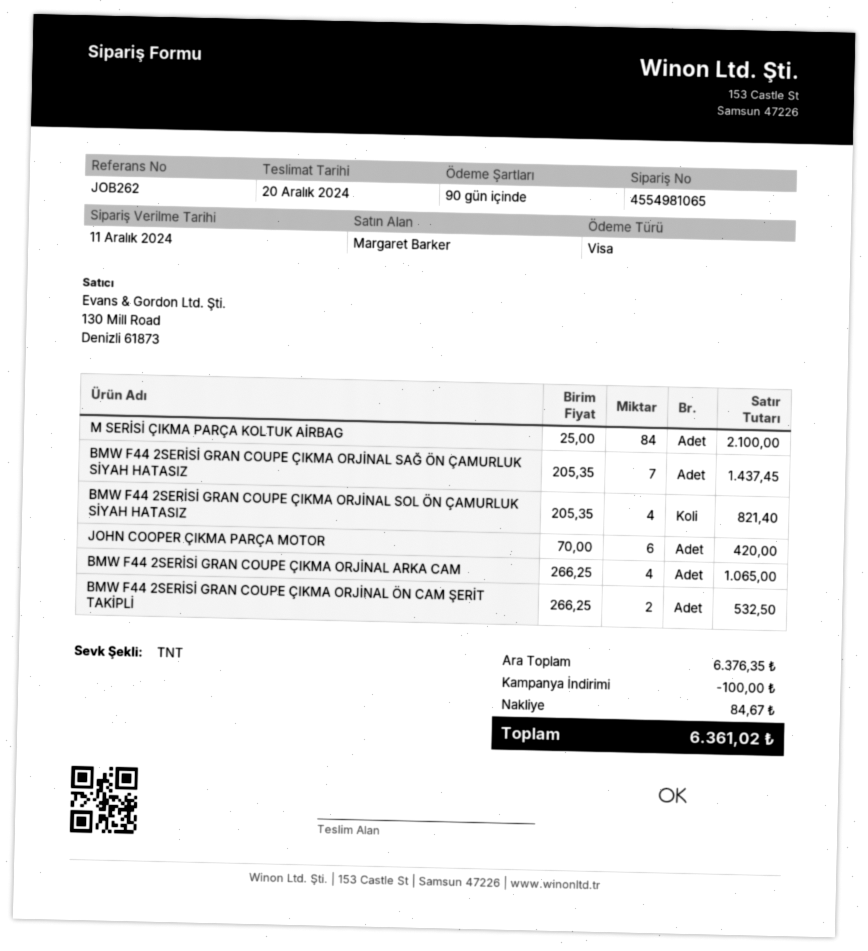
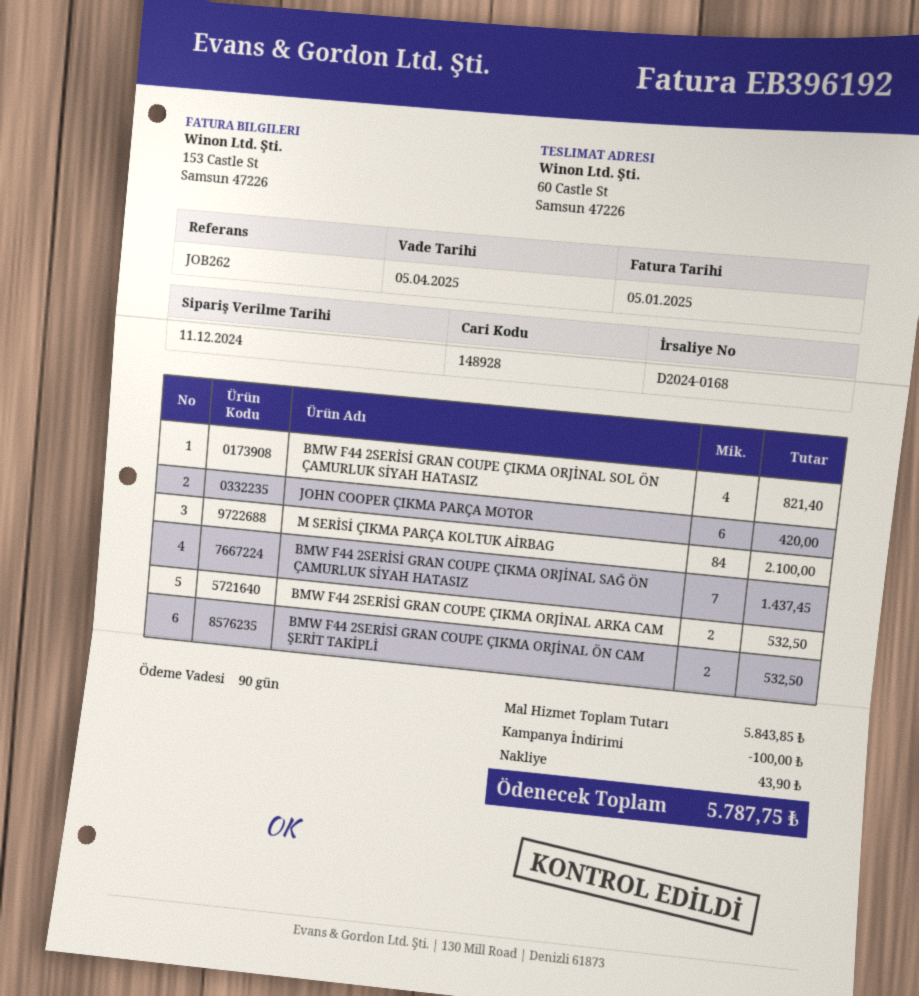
BMW F44 2SERİSİ GRAN COUPE ÇIKMA ORJİNAL ARKA CAM: 4 for 1065.00 -> 2 for 532.50
subtotal: 6376.35 -> 5843.85
shipping: 84.67 -> 43.90
total: 6361.02 -> 5787.75

